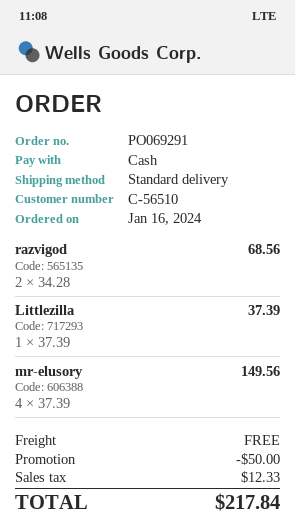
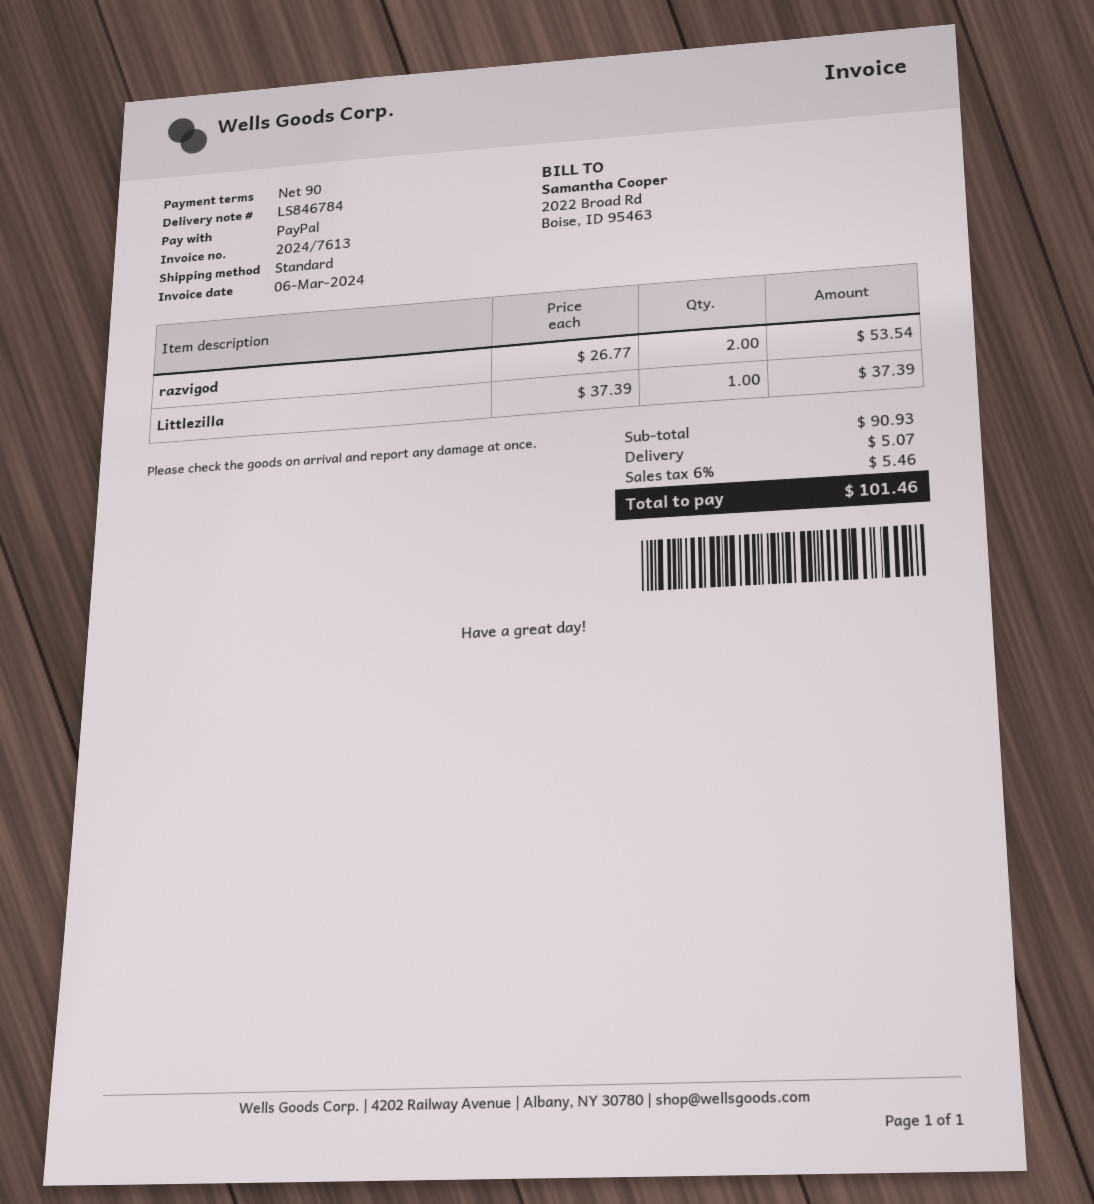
payment method: cash -> PayPal
razvigod: 2 x 34.28 = 68.56 -> 2 x 26.77 = 53.54
mr-elusory: 4 x 37.39 = 149.56 -> none
discount: 50.00 -> none
shipping: 0.00 -> 5.07
tax: 12.33 -> 5.46
total: 217.84 -> 101.46

